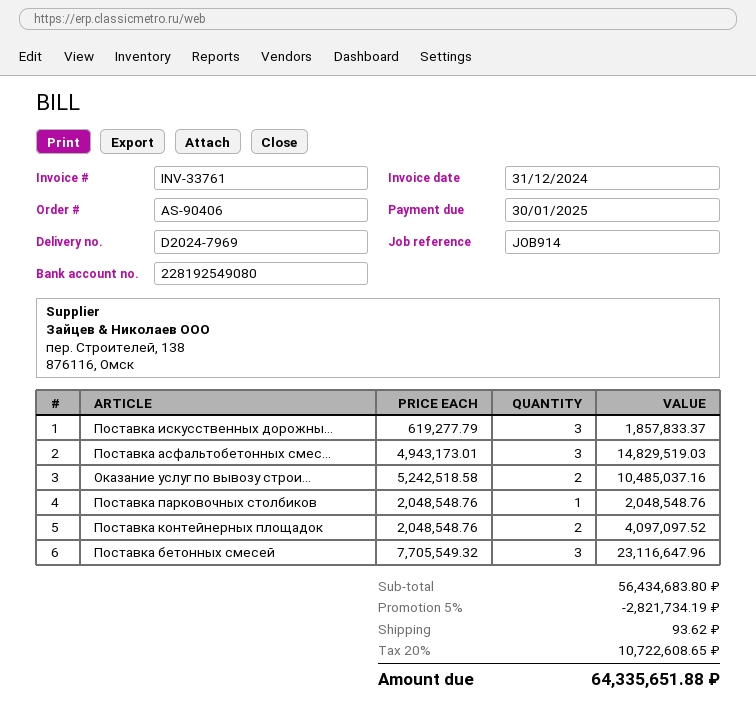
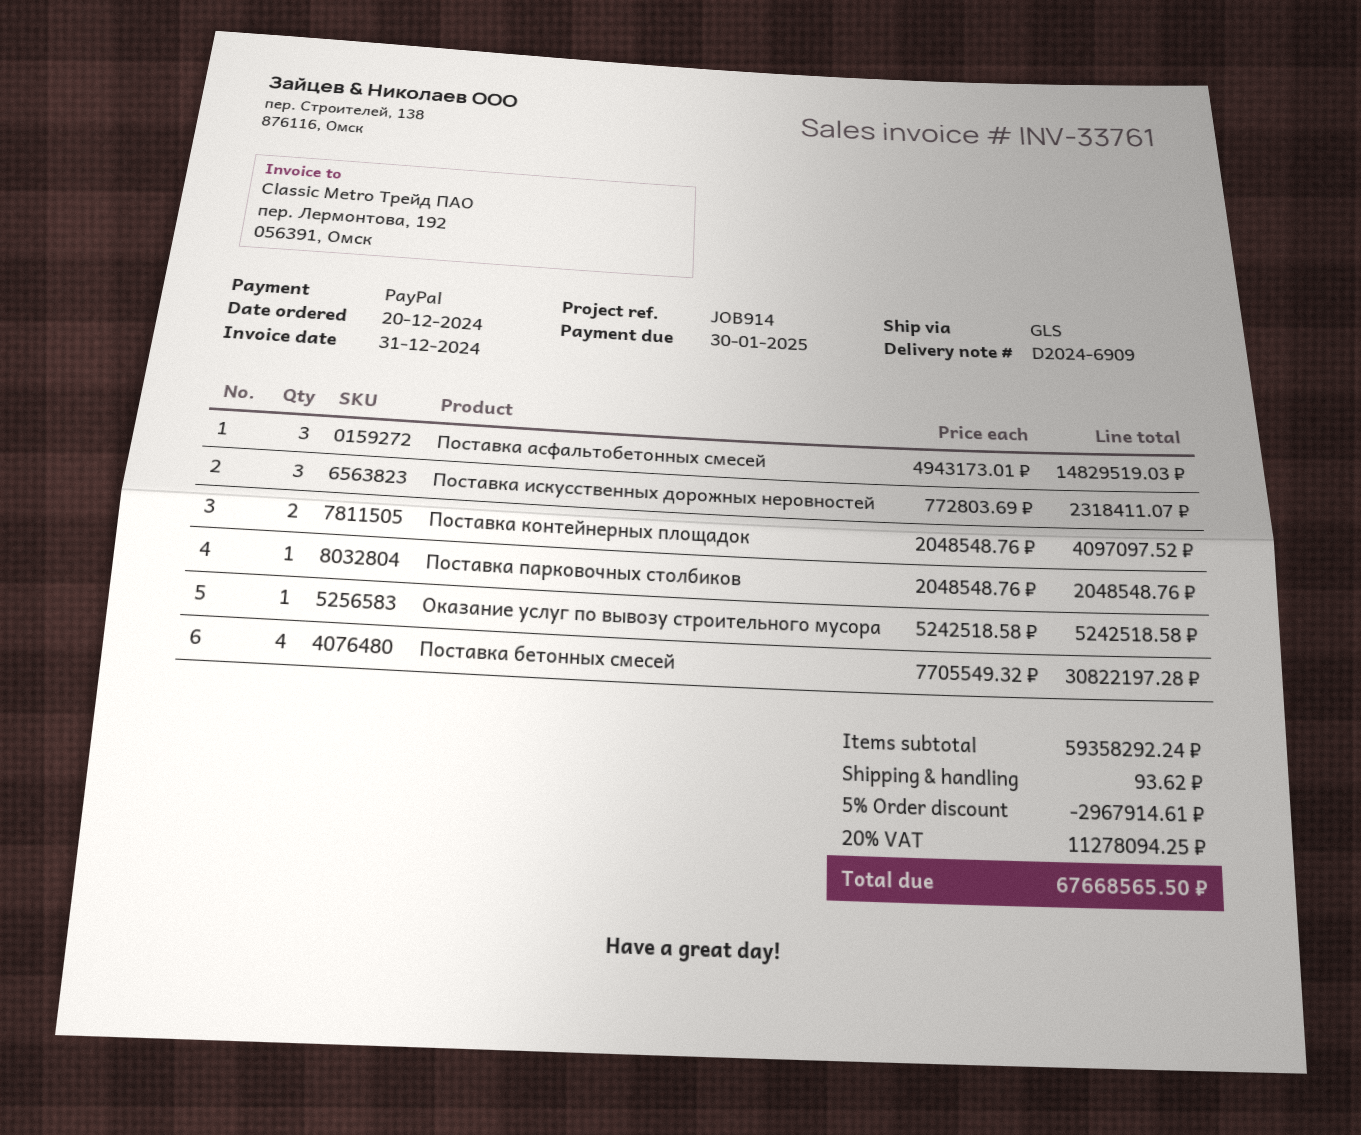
delivery note number: D2024-7969 -> D2024-6909
Поставка искусственных дорожны...: 3 x 619277.79 = 1857833.37 -> 3 x 772803.69 = 2318411.07
Оказание услуг по вывозу строи...: 2 x 5242518.58 = 10485037.16 -> 1 x 5242518.58 = 5242518.58
Поставка бетонных смесей: 3 x 7705549.32 = 23116647.96 -> 4 x 7705549.32 = 30822197.28
subtotal: 56434683.80 -> 59358292.24
discount: 5% = 2821734.19 -> 5% = 2967914.61
tax: 20% = 10722608.65 -> 20% = 11278094.25
total: 64335651.88 -> 67668565.50

